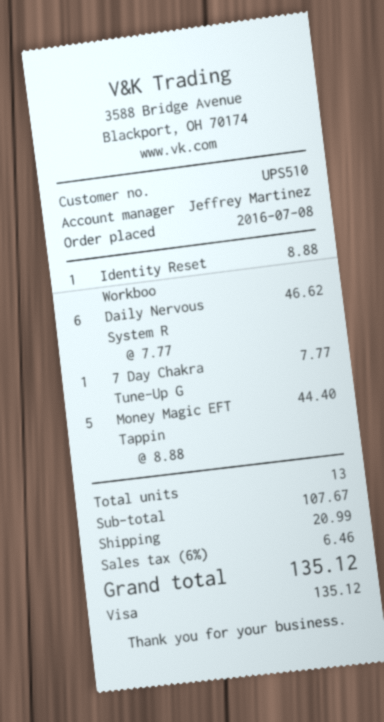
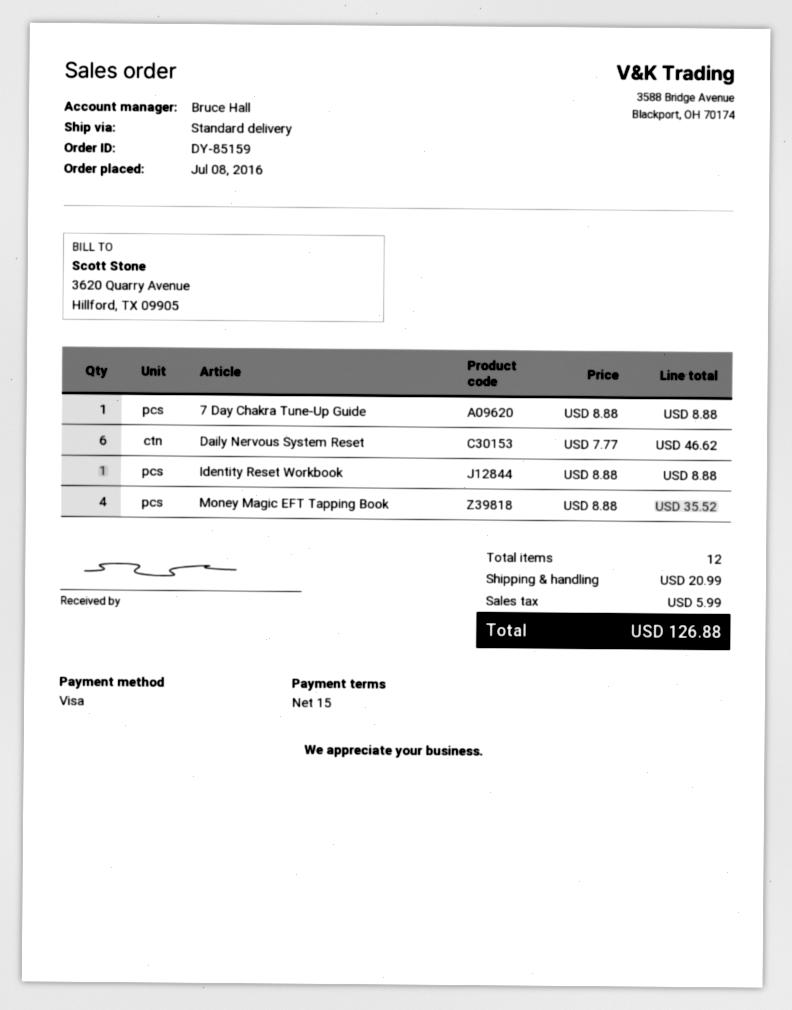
sales rep: Jeffrey Martinez -> Bruce Hall
7 Day Chakra Tune-Up G: 1 x 7.77 = 7.77 -> 1 x 8.88 = 8.88
Money Magic EFT Tappin: 5 x 8.88 = 44.40 -> 4 x 8.88 = 35.52
total quantity: 13 -> 12
tax: 6.46 -> 5.99
total: 135.12 -> 126.88

